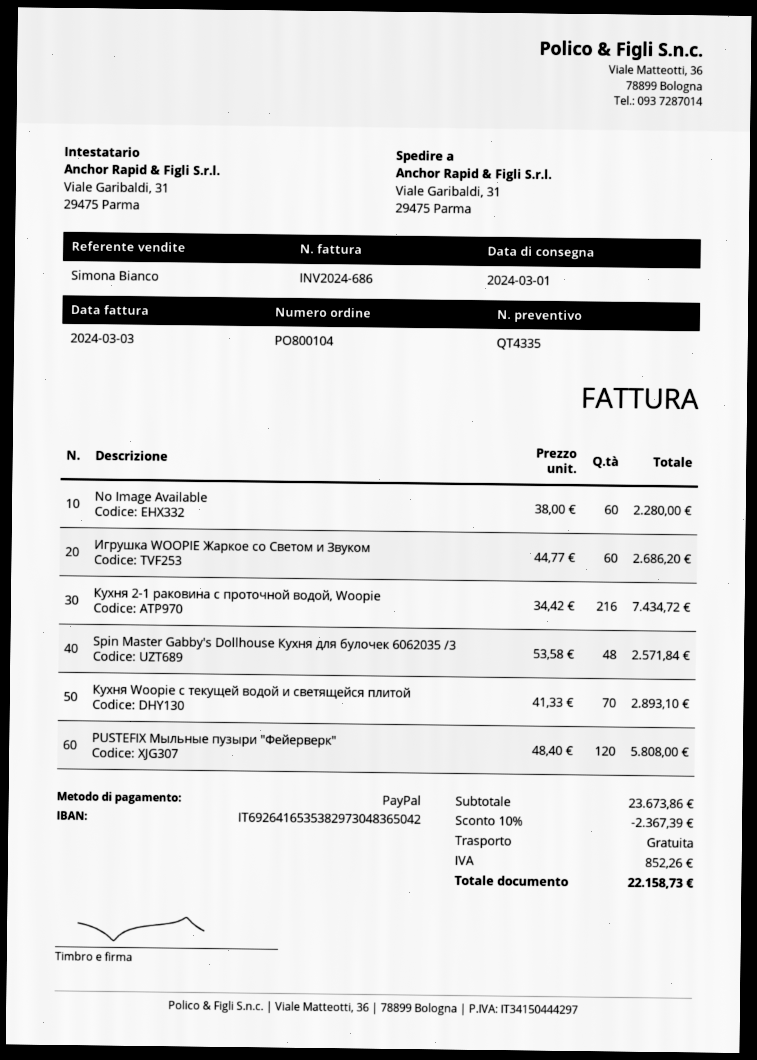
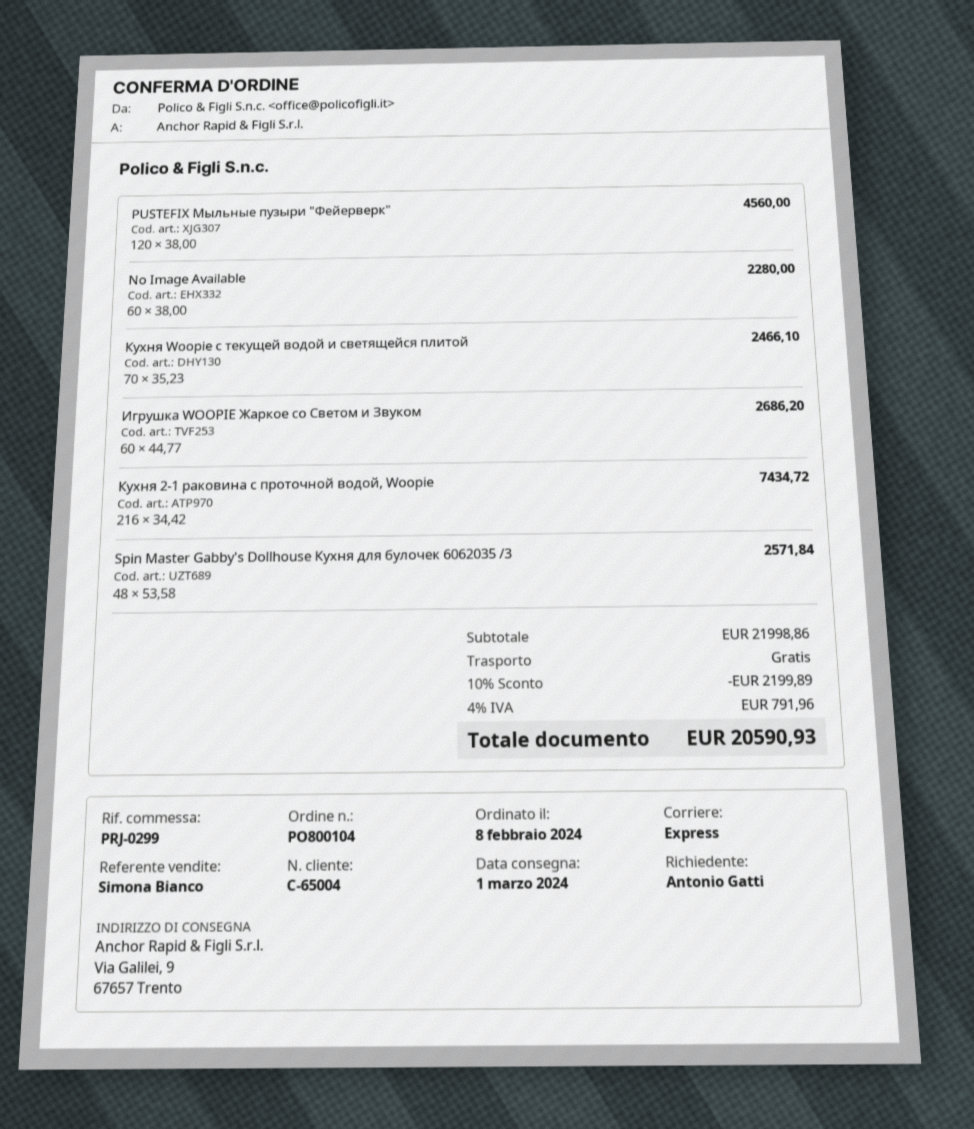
ship to: Viale Garibaldi, 31, 29475 Parma -> Via Galilei, 9, 67657 Trento
Кухня Woopie с текущей водой и светящейся плитой: 70 x 41.33 = 2893.10 -> 70 x 35.23 = 2466.10
PUSTEFIX Мыльные пузыри "Фейерверк": 120 x 48.40 = 5808.00 -> 120 x 38.00 = 4560.00
subtotal: 23673.86 -> 21998.86
discount: 10% = 2367.39 -> 10% = 2199.89
tax: 852.26 -> 791.96
total: 22158.73 -> 20590.93

